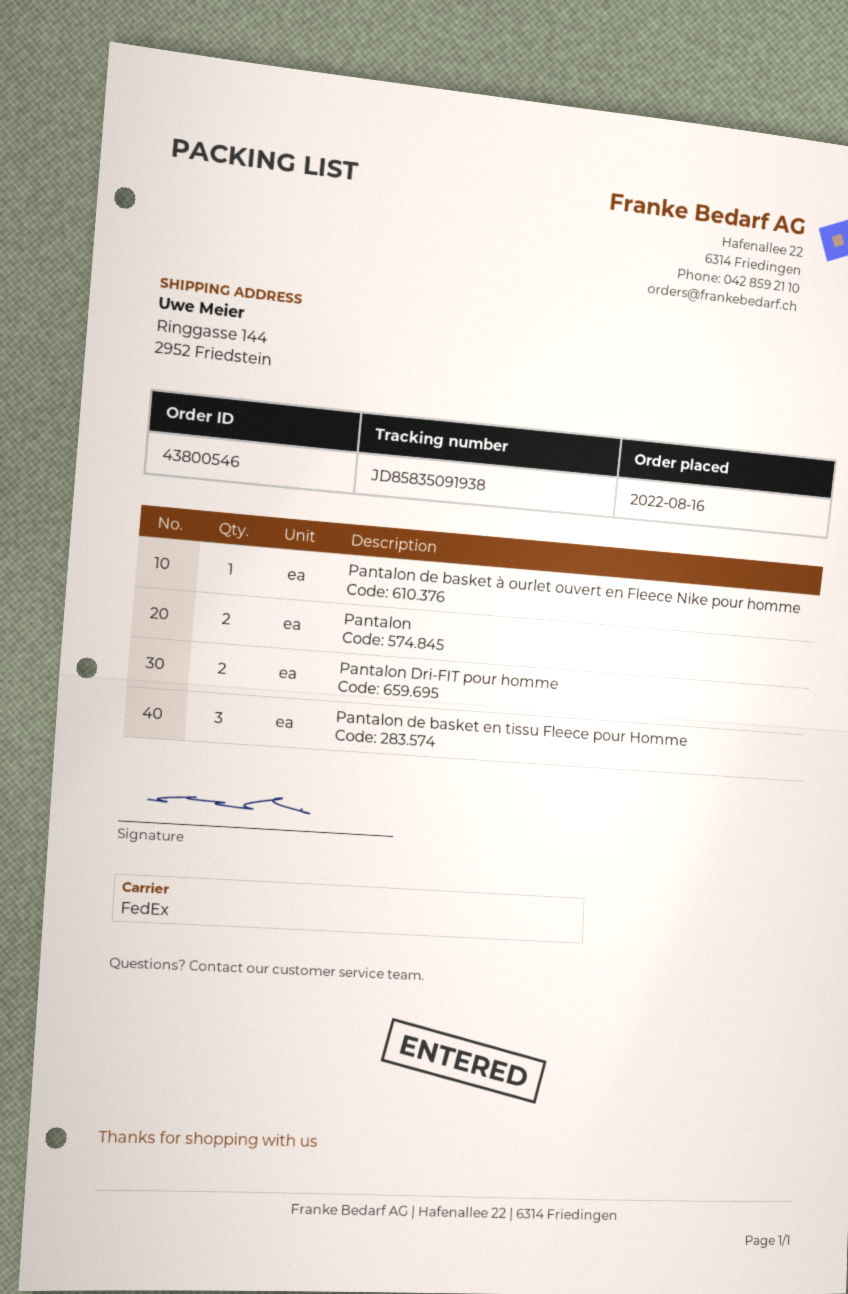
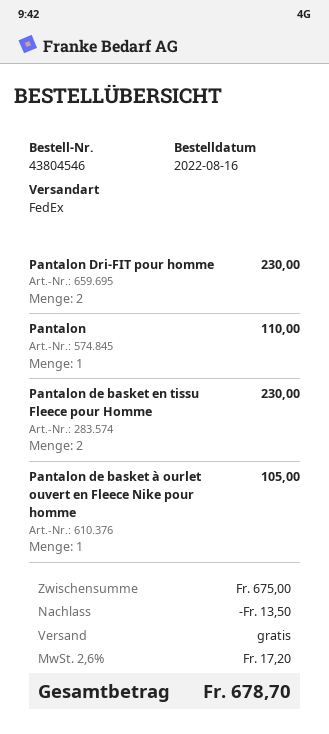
order number: 43800546 -> 43804546
Pantalon: 2 -> 1
Pantalon de basket en tissu Fleece pour Homme: 3 -> 2

